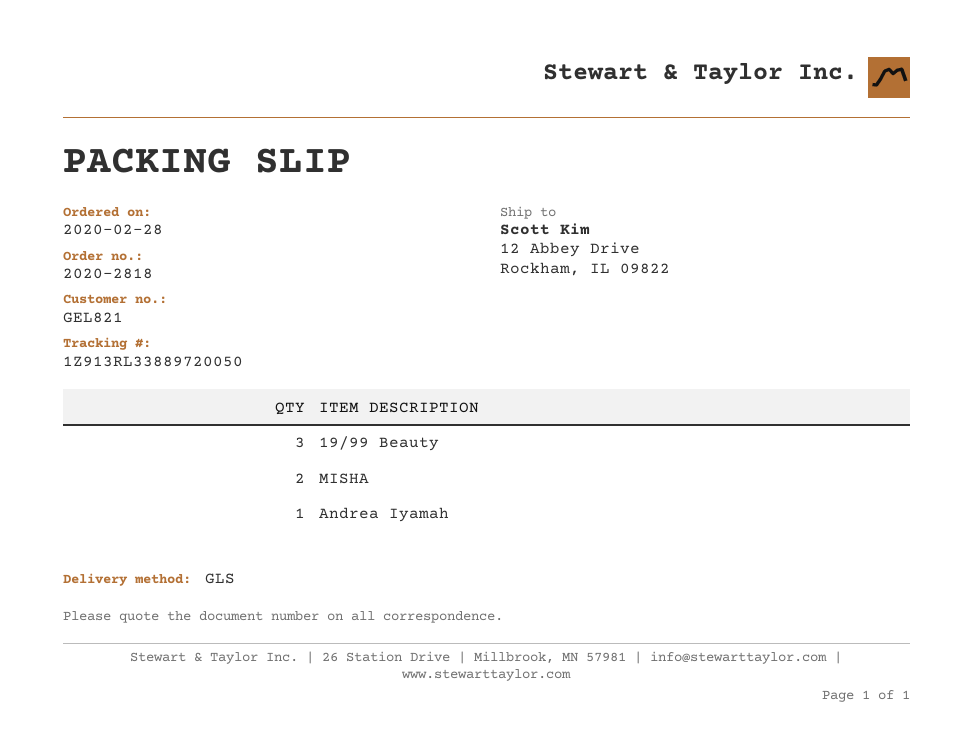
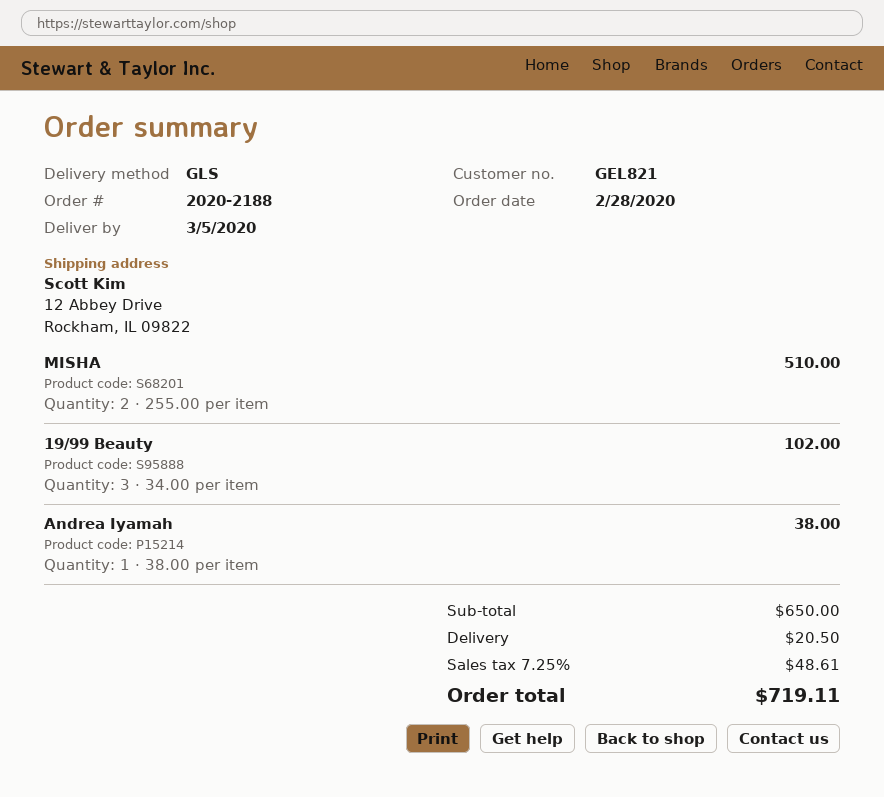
order number: 2020-2818 -> 2020-2188

